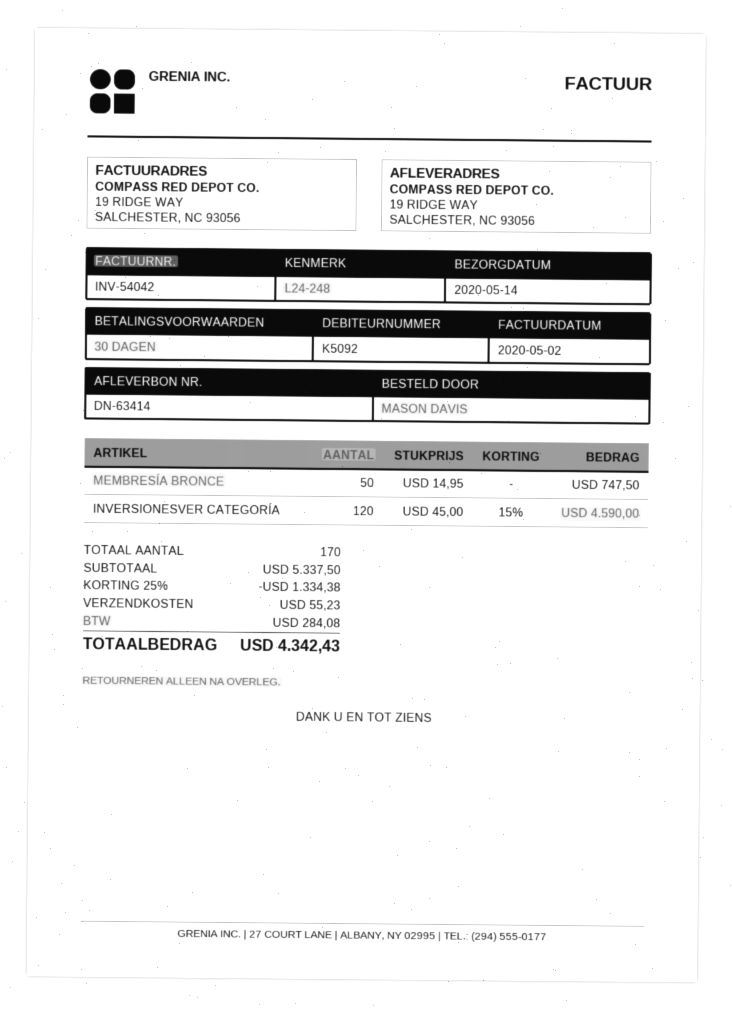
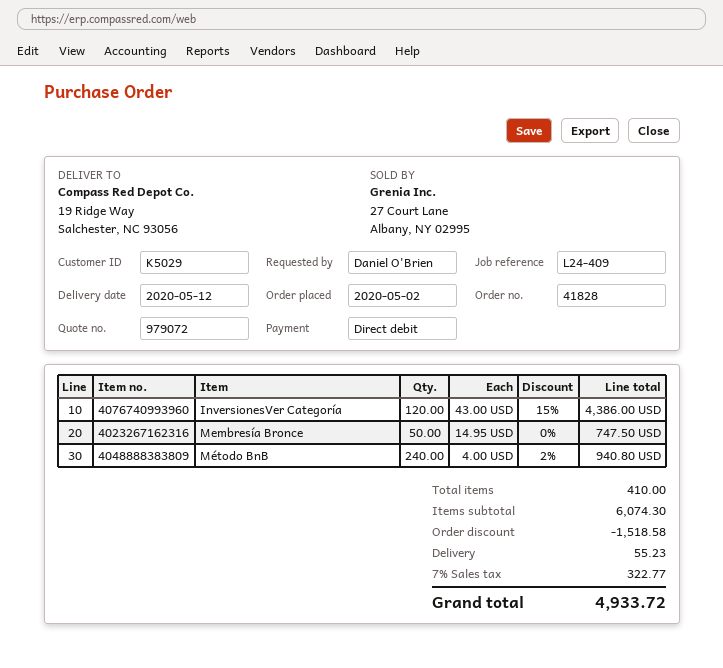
delivery date: 2020-05-14 -> 2020-05-12
customer number: K5092 -> K5029
reference: L24-248 -> L24-409
ordered by: MASON DAVIS -> Daniel O'Brien
INVERSIONESVER CATEGORÍA: 120 x 45.00 - 15% = 4590.00 -> 120 x 43.00 - 15% = 4386.00
Método BnB: none -> 240 x 4.00 - 2% = 940.80
total quantity: 170 -> 410
subtotal: 5337.50 -> 6074.30
discount: 1334.38 -> 1518.58
tax: 284.08 -> 322.77
total: 4342.43 -> 4933.72

